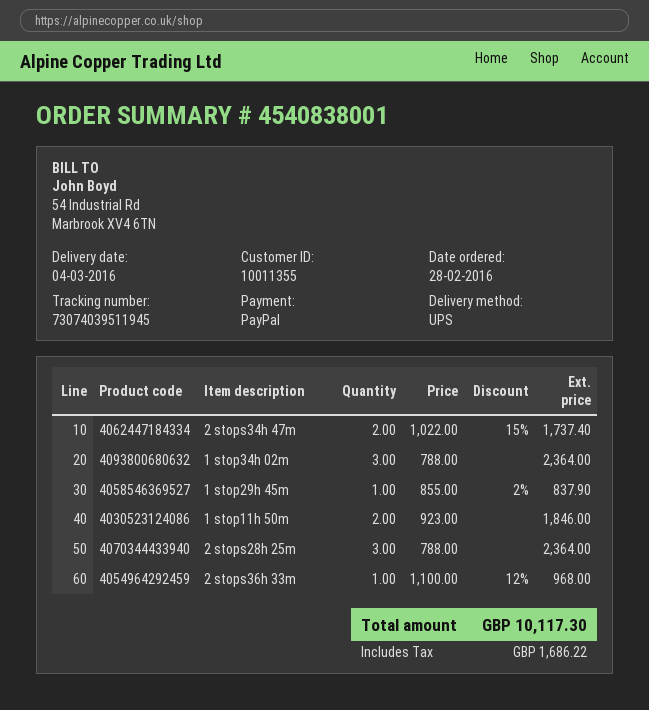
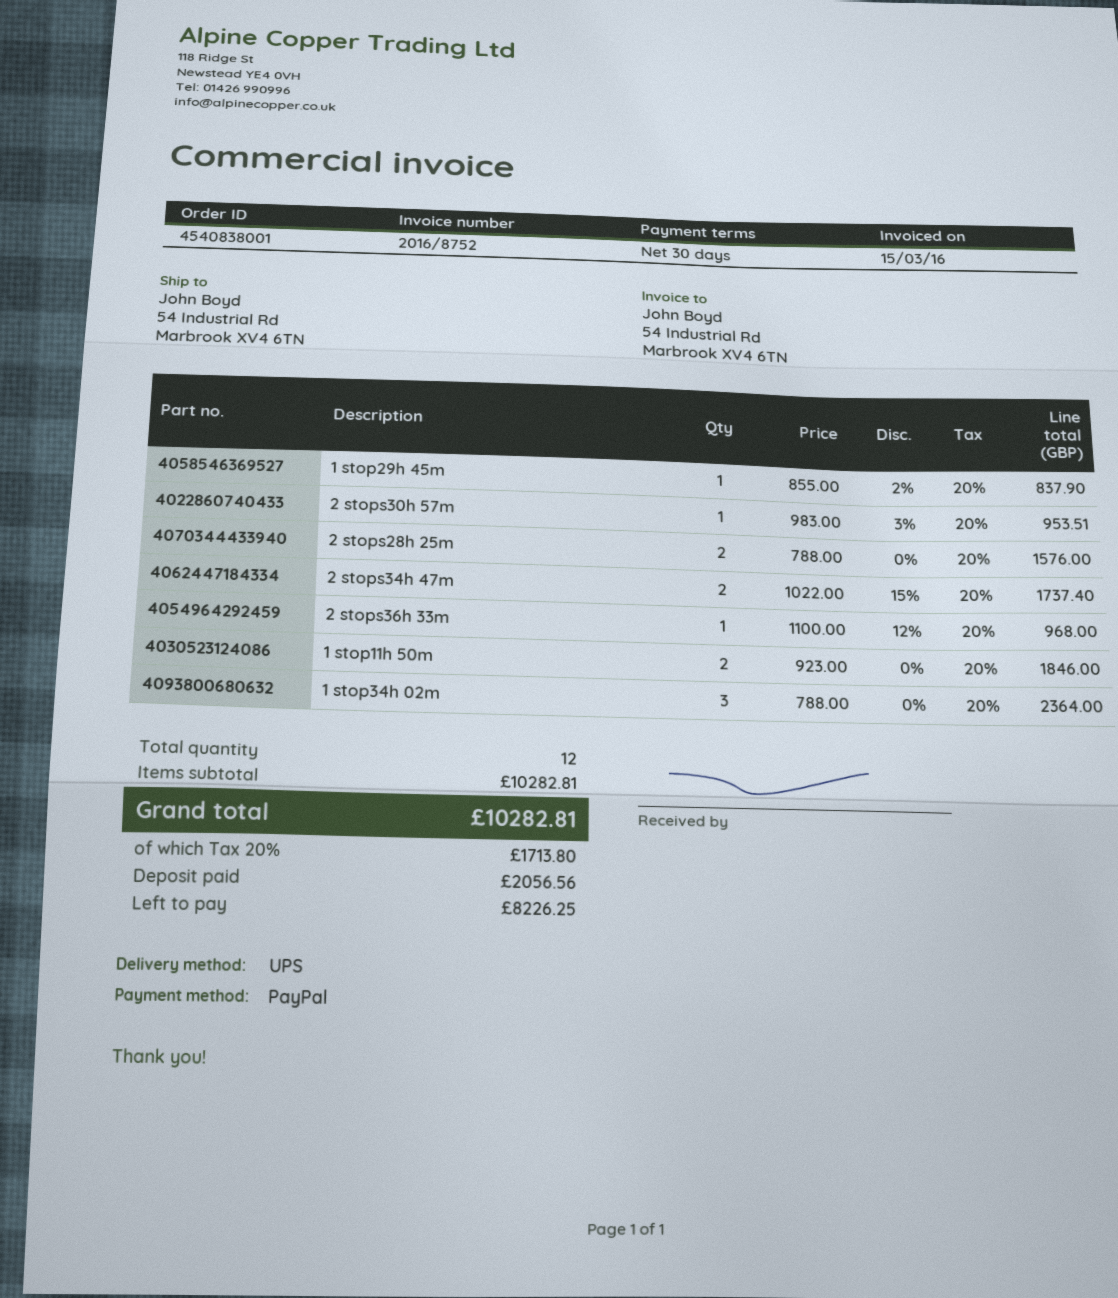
2 stops28h 25m: 3 x 788.00 = 2364.00 -> 2 x 788.00 = 1576.00
2 stops30h 57m: none -> 1 x 983.00 - 3% = 953.51
tax: 1686.22 -> 1713.80
total: 10117.30 -> 10282.81

